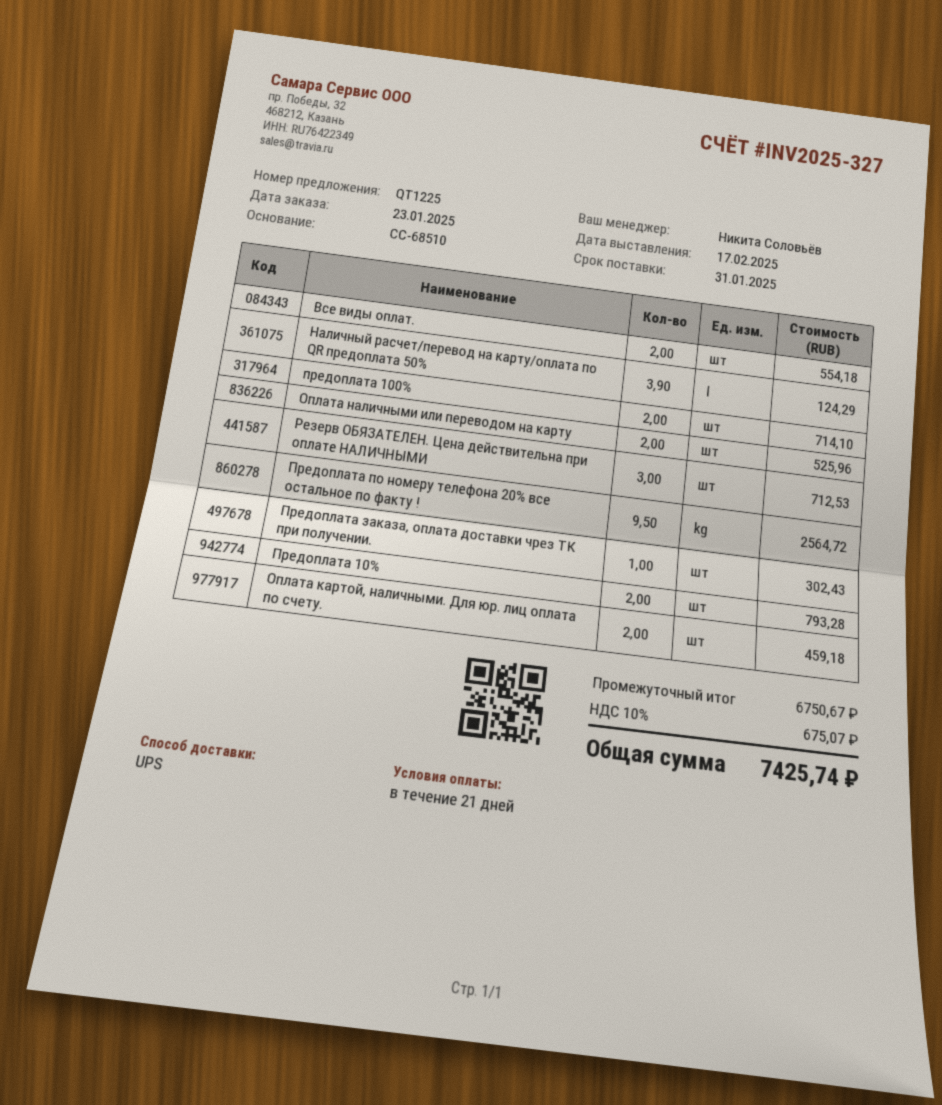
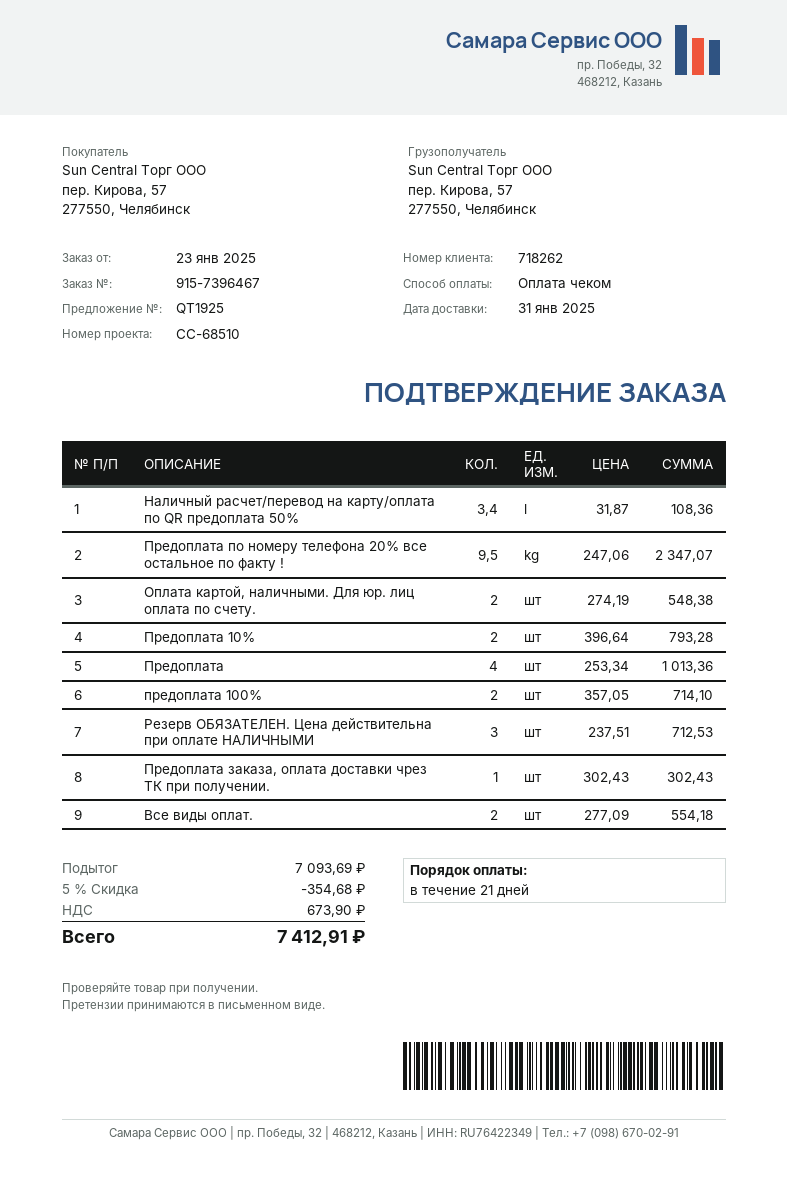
quote number: QT1225 -> QT1925
Наличный расчет/перевод на карту/оплата по QR предоплата 50%: 3.9 for 124.29 -> 3.4 for 108.36
Оплата наличными или переводом на карту: 2 for 525.96 -> none
Предоплата по номеру телефона 20% все остальное по факту !: 9.5 for 2564.72 -> 9.5 for 2347.07
Оплата картой, наличными. Для юр. лиц оплата по счету.: 2 for 459.18 -> 2 for 548.38
Предоплата: none -> 4 for 1013.36
subtotal: 6750.67 -> 7093.69
discount: none -> 5% = 354.68
tax: 675.07 -> 673.90
total: 7425.74 -> 7412.91

